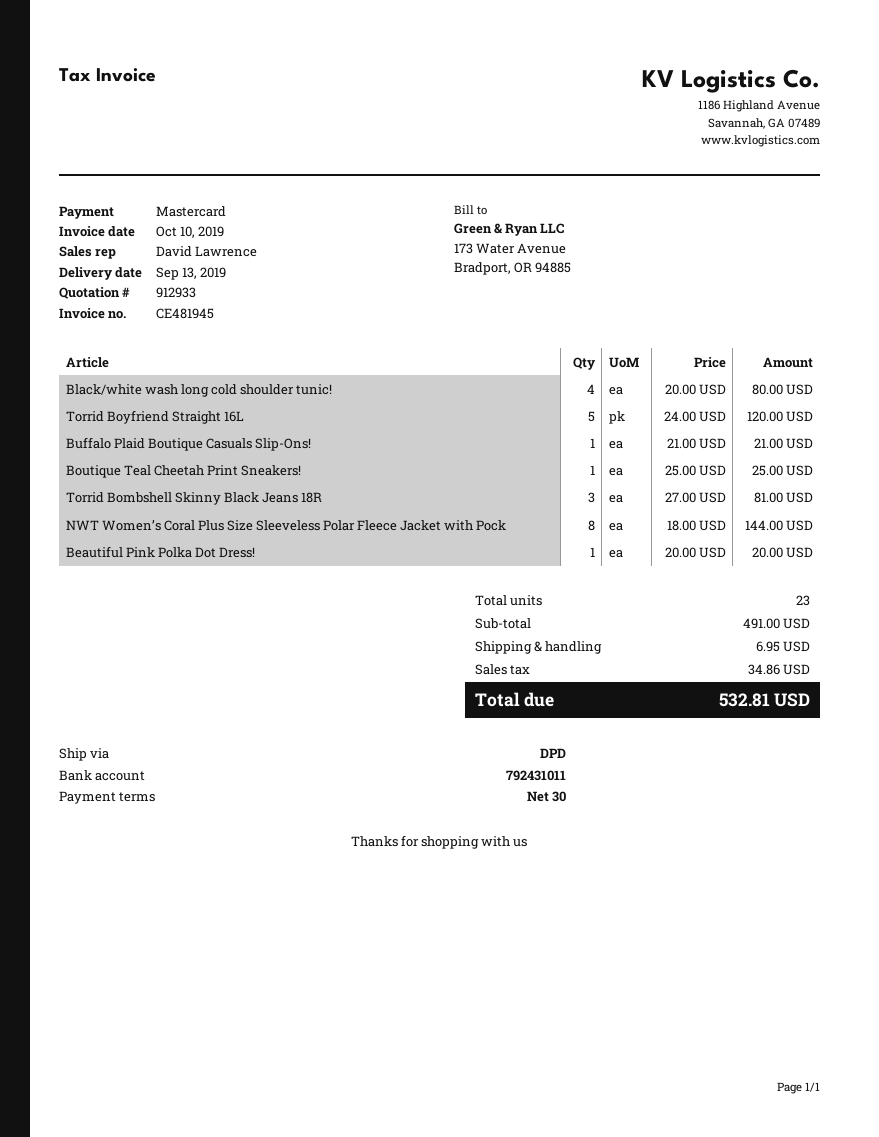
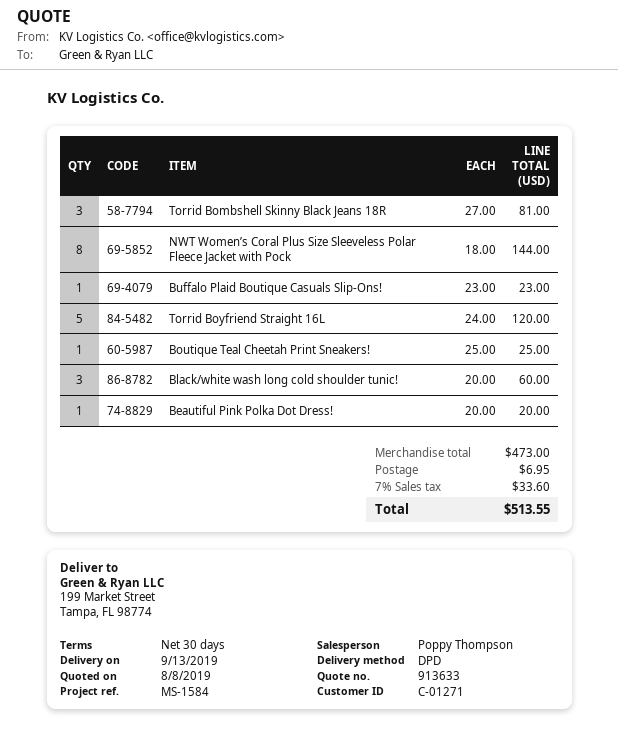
quote number: 912933 -> 913633
sales rep: David Lawrence -> Poppy Thompson
Black/white wash long cold shoulder tunic!: 4 x 20.00 = 80.00 -> 3 x 20.00 = 60.00
Buffalo Plaid Boutique Casuals Slip-Ons!: 1 x 21.00 = 21.00 -> 1 x 23.00 = 23.00
subtotal: 491.00 -> 473.00
tax: 34.86 -> 33.60
total: 532.81 -> 513.55

